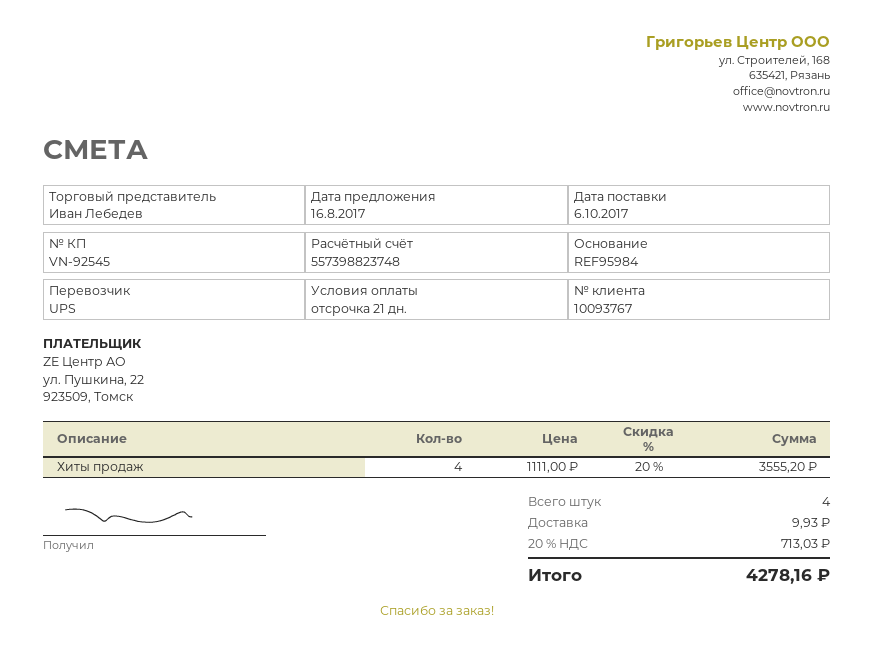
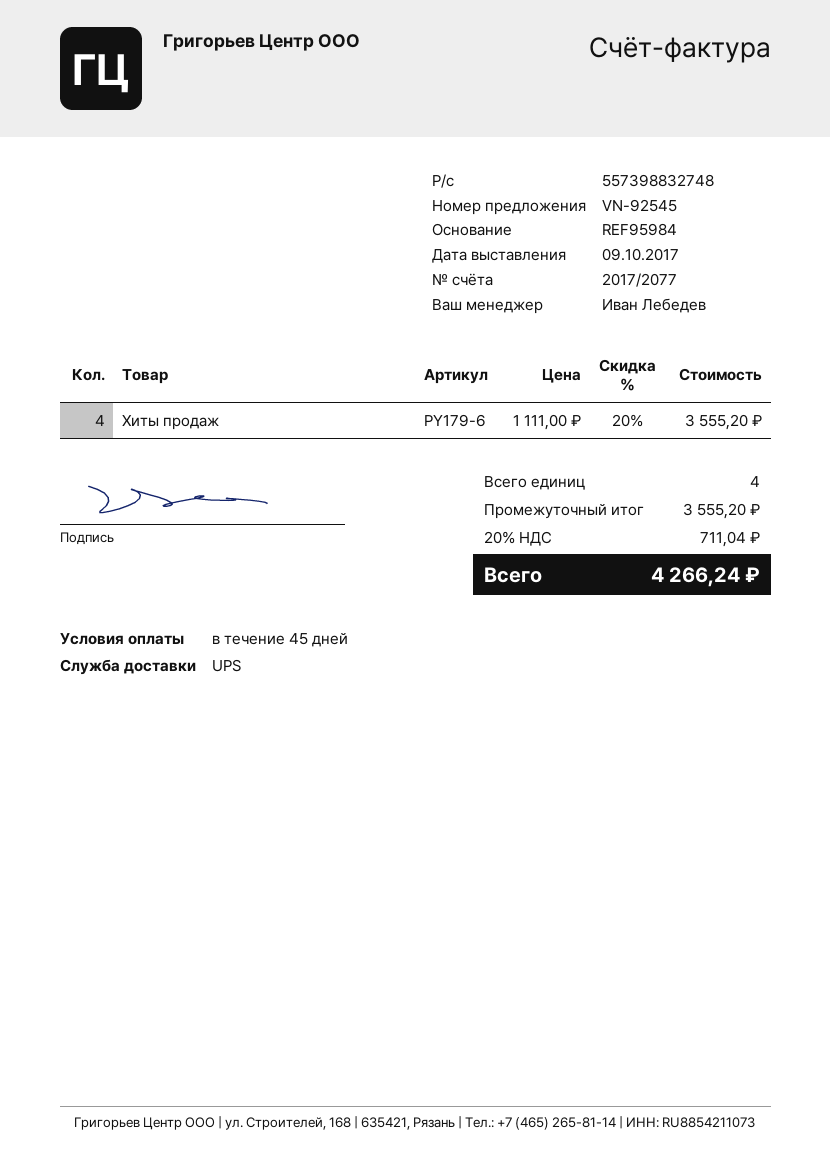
payment terms: 21 days -> 45 days
bank account: 557398823748 -> 557398832748
shipping: 9.93 -> none
tax: 20% = 713.03 -> 20% = 711.04
total: 4278.16 -> 4266.24

